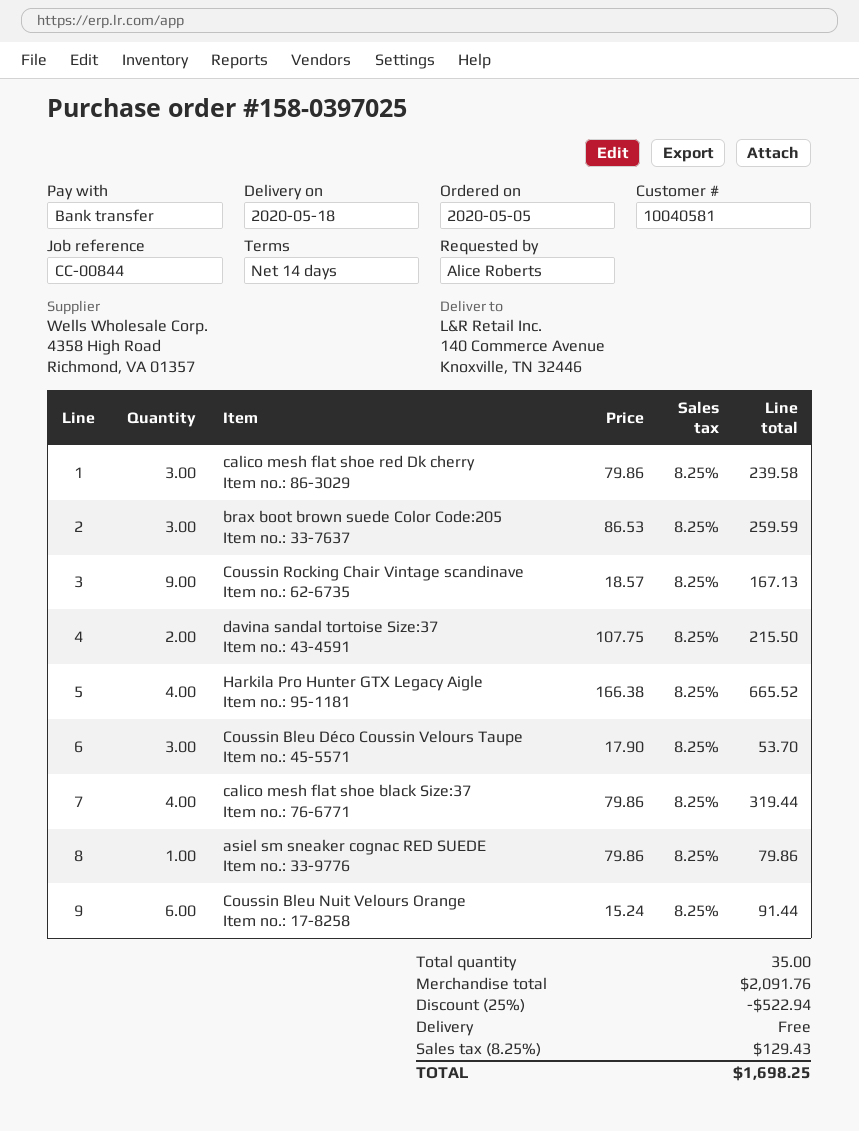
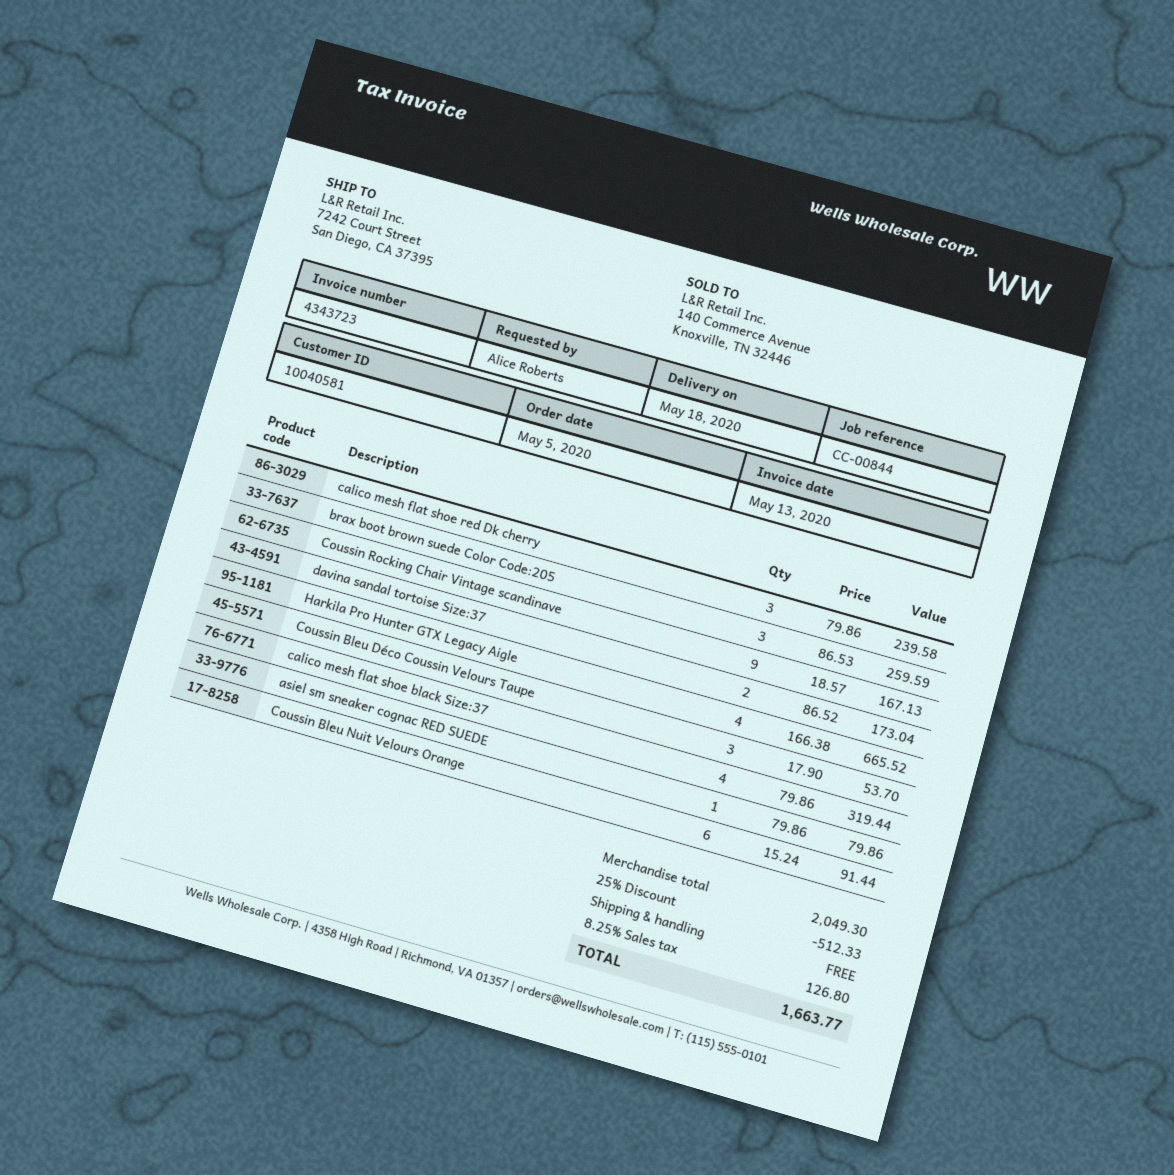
ship to: 140 Commerce Avenue, Knoxville, TN 32446 -> 7242 Court Street, San Diego, CA 37395
davina sandal tortoise Size:37: 2 x 107.75 = 215.50 -> 2 x 86.52 = 173.04
subtotal: 2091.76 -> 2049.30
discount: 25% = 522.94 -> 25% = 512.33
tax: 8.25% = 129.43 -> 8.25% = 126.80
total: 1698.25 -> 1663.77

